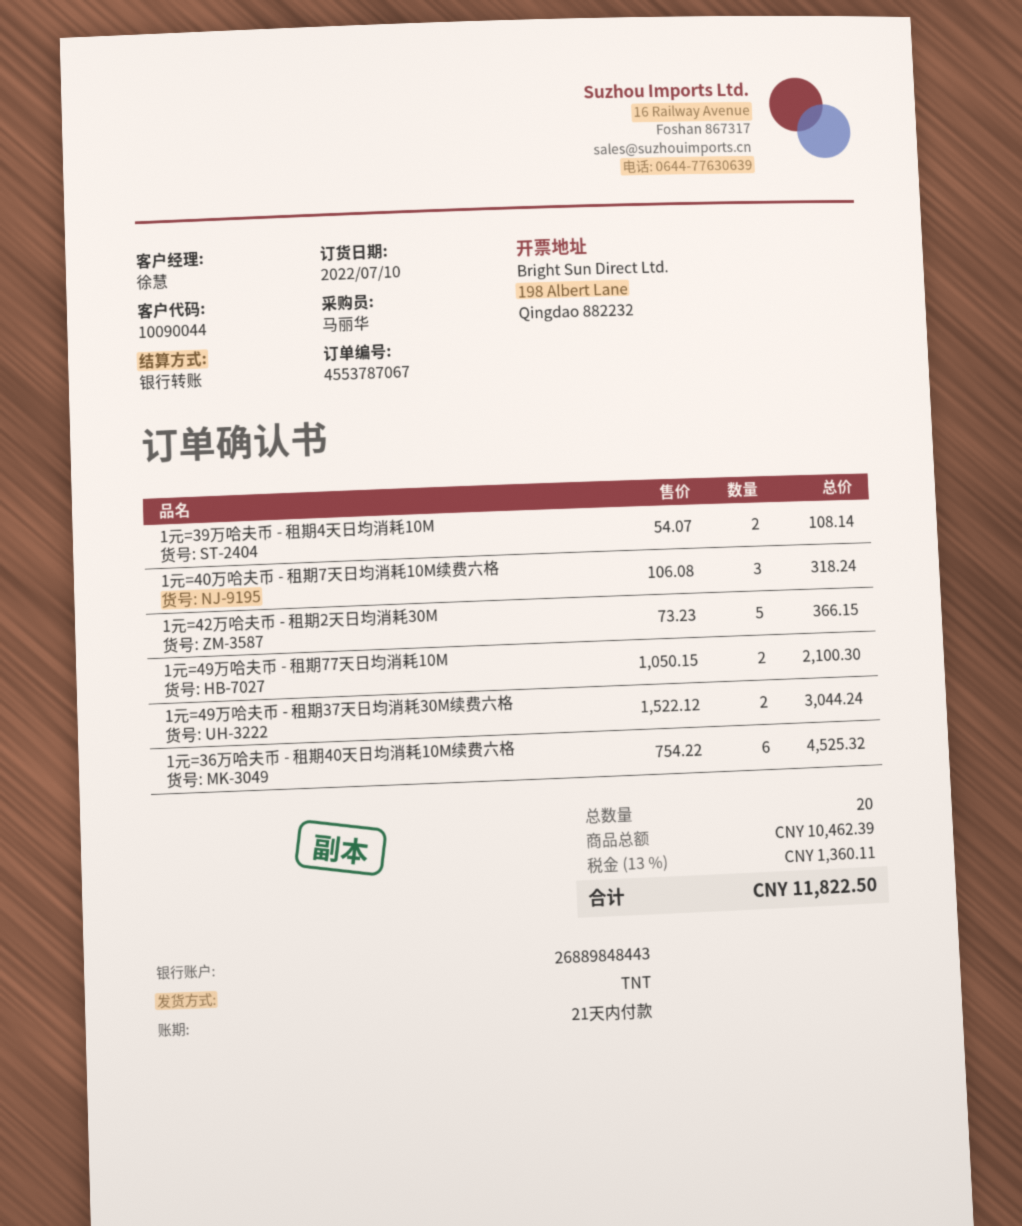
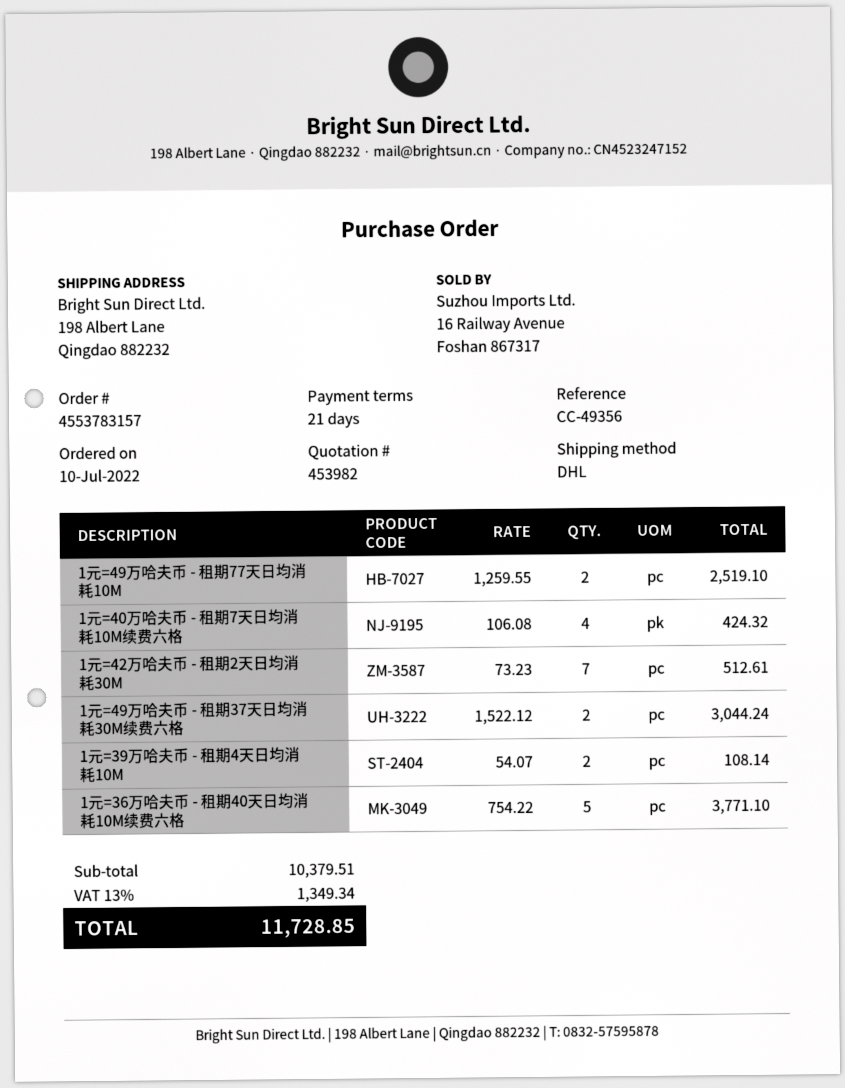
order number: 4553787067 -> 4553783157
shipping method: TNT -> DHL
1元=40万哈夫币 - 租期7天日均消耗10M续费六格: 3 x 106.08 = 318.24 -> 4 x 106.08 = 424.32
1元=42万哈夫币 - 租期2天日均消耗30M: 5 x 73.23 = 366.15 -> 7 x 73.23 = 512.61
1元=49万哈夫币 - 租期77天日均消耗10M: 2 x 1050.15 = 2100.30 -> 2 x 1259.55 = 2519.10
1元=36万哈夫币 - 租期40天日均消耗10M续费六格: 6 x 754.22 = 4525.32 -> 5 x 754.22 = 3771.10
subtotal: 10462.39 -> 10379.51
tax: 13% = 1360.11 -> 13% = 1349.34
total: 11822.50 -> 11728.85

